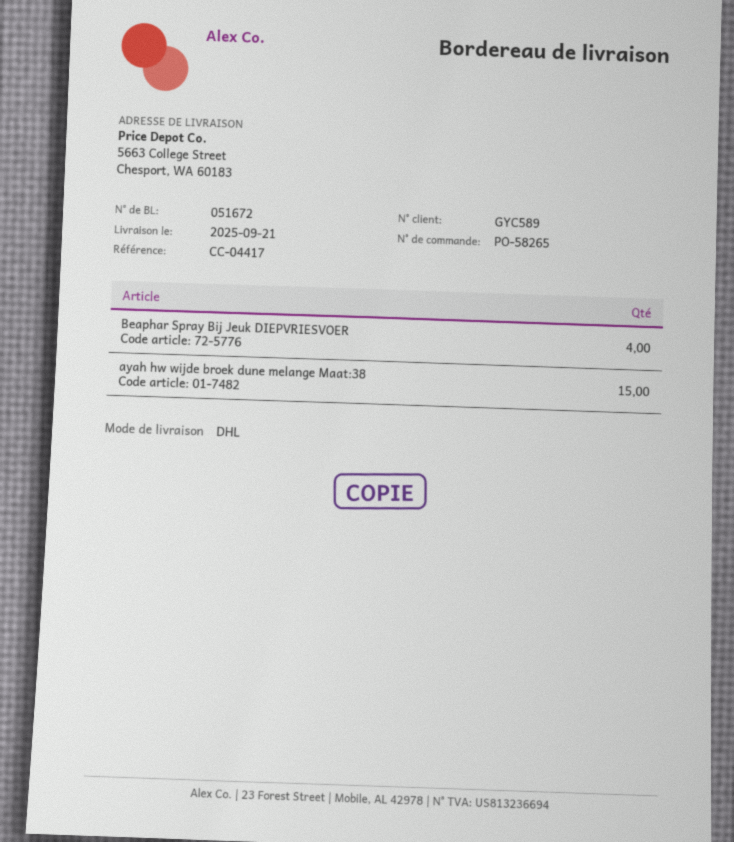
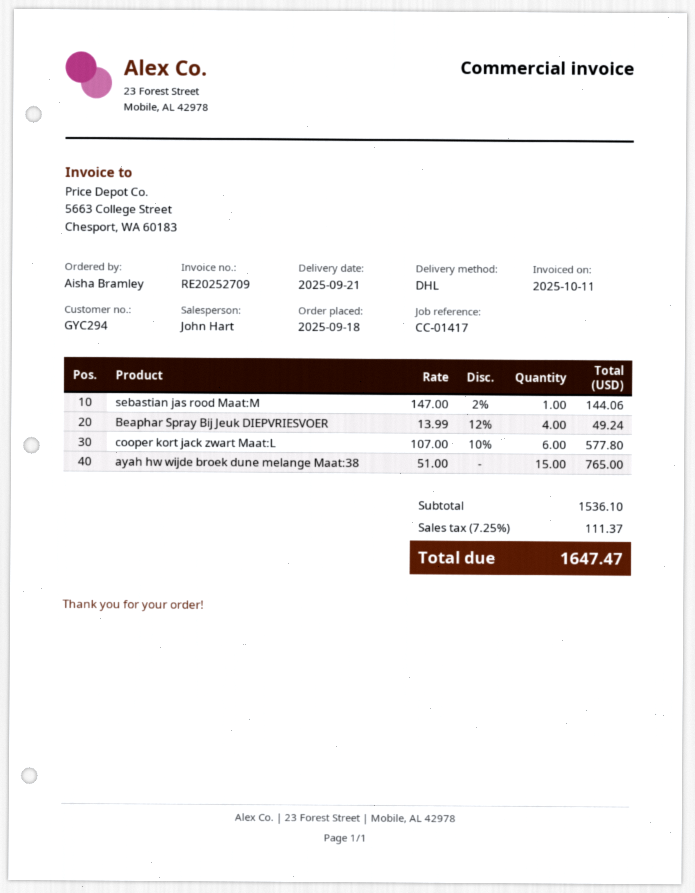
customer number: GYC589 -> GYC294
reference: CC-04417 -> CC-01417
sebastian jas rood Maat:M: none -> 1
cooper kort jack zwart Maat:L: none -> 6

